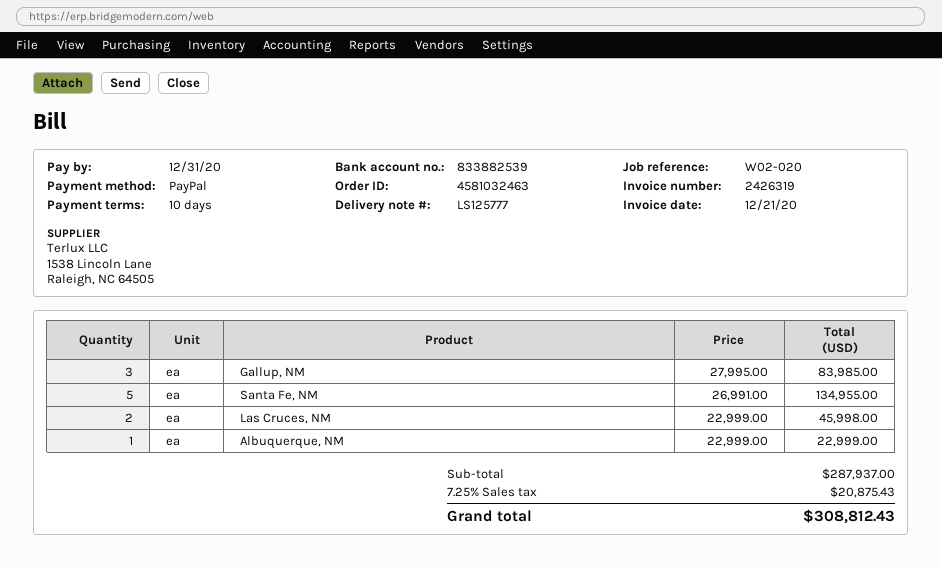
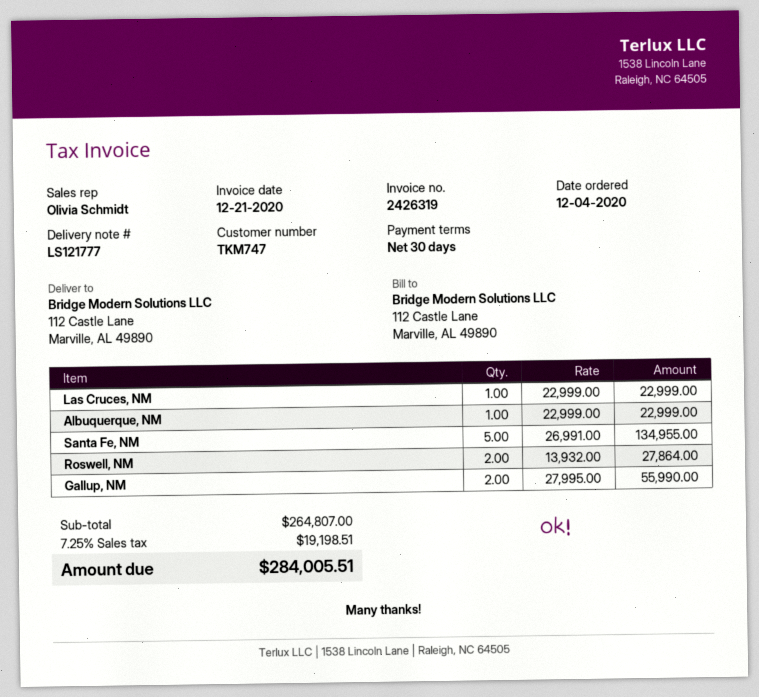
delivery note number: LS125777 -> LS121777
payment terms: 10 days -> 30 days
Gallup, NM: 3 x 27995.00 = 83985.00 -> 2 x 27995.00 = 55990.00
Las Cruces, NM: 2 x 22999.00 = 45998.00 -> 1 x 22999.00 = 22999.00
Roswell, NM: none -> 2 x 13932.00 = 27864.00
subtotal: 287937.00 -> 264807.00
tax: 7.25% = 20875.43 -> 7.25% = 19198.51
total: 308812.43 -> 284005.51

